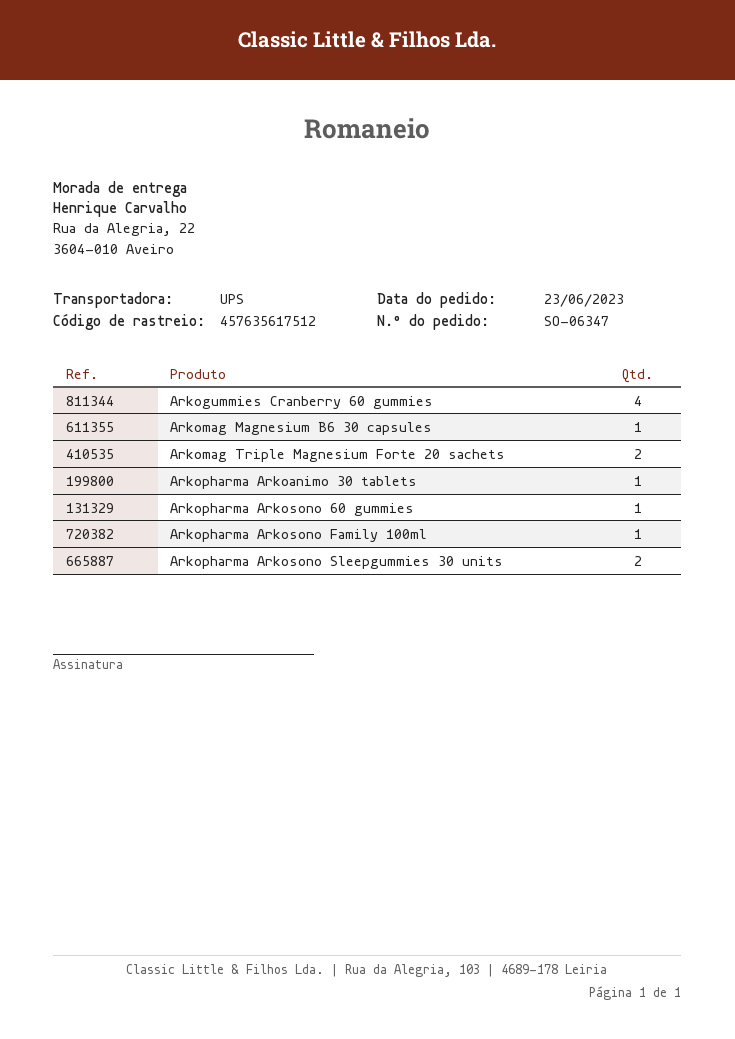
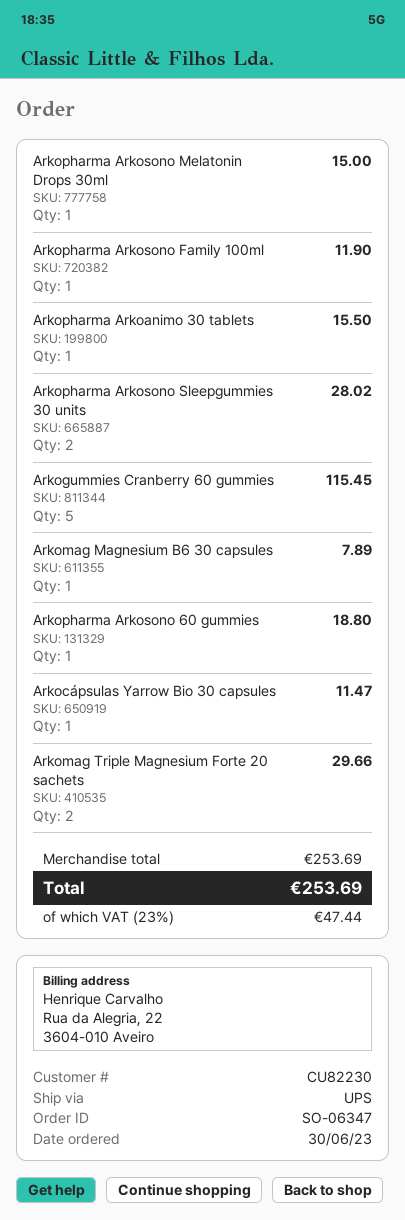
order date: 2023-06-23 -> 2023-06-30
Arkogummies Cranberry 60 gummies: 4 -> 5
Arkopharma Arkosono Melatonin Drops 30ml: none -> 1
Arkocápsulas Yarrow Bio 30 capsules: none -> 1

